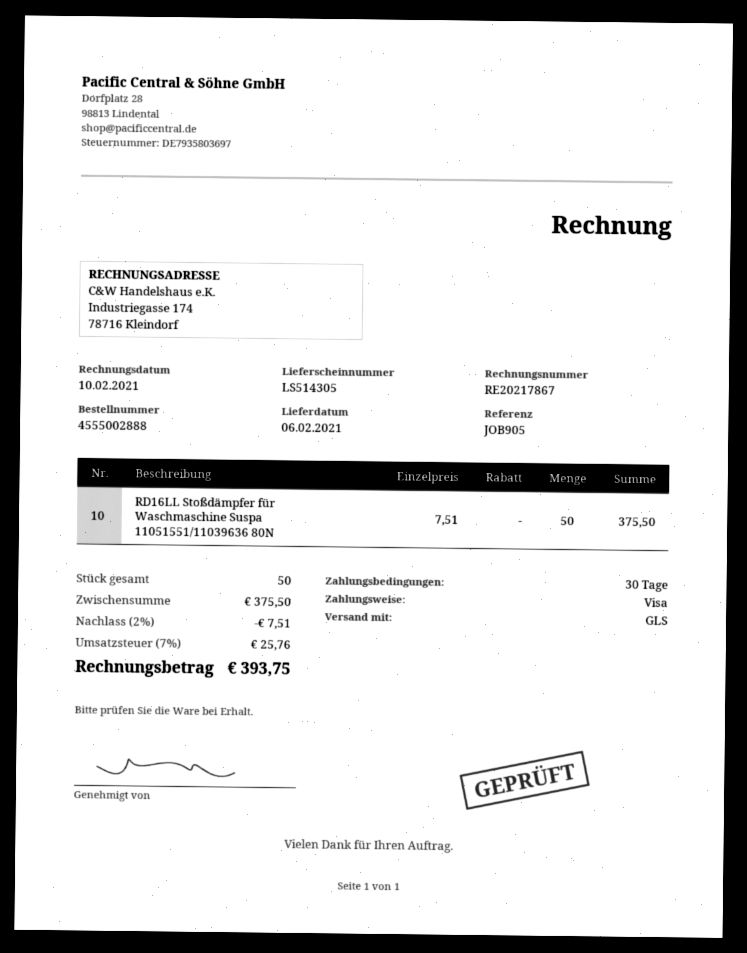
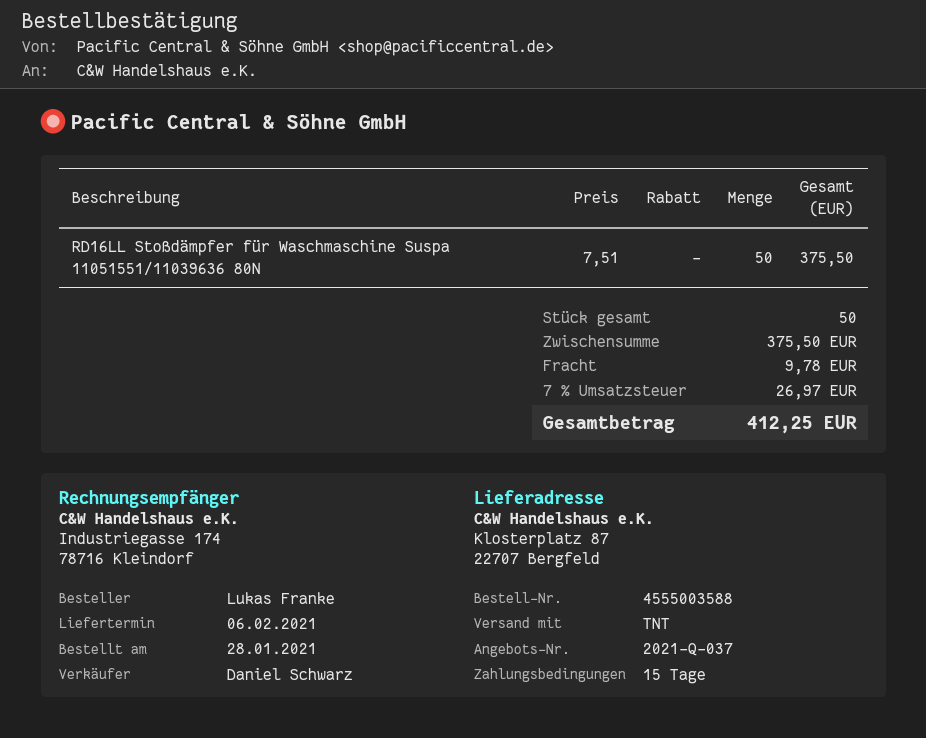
order number: 4555002888 -> 4555003588
payment terms: 30 days -> 15 days
shipping method: GLS -> TNT
discount: 2% = 7.51 -> none
shipping: none -> 9.78
tax: 7% = 25.76 -> 7% = 26.97
total: 393.75 -> 412.25

